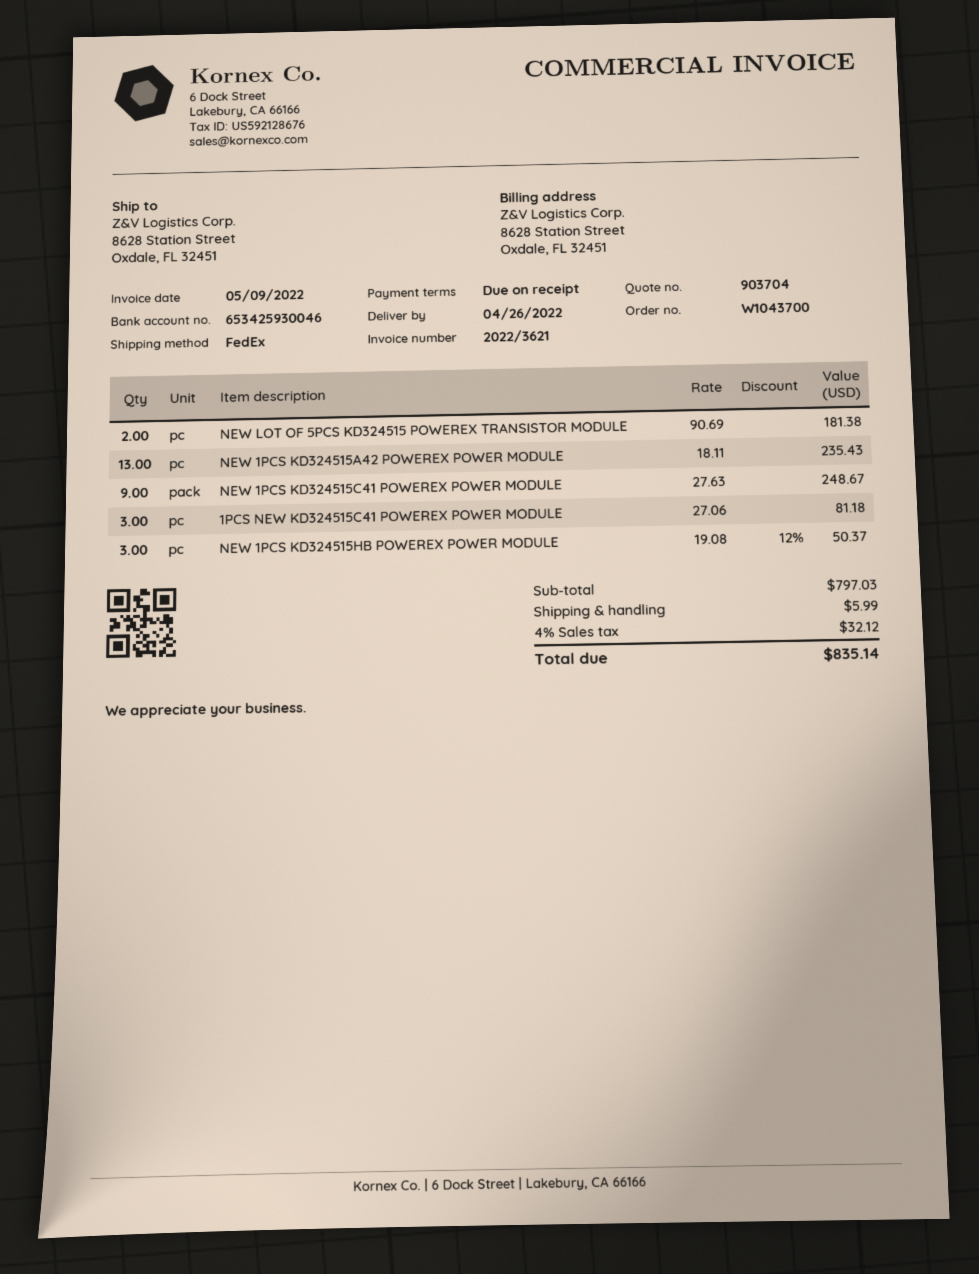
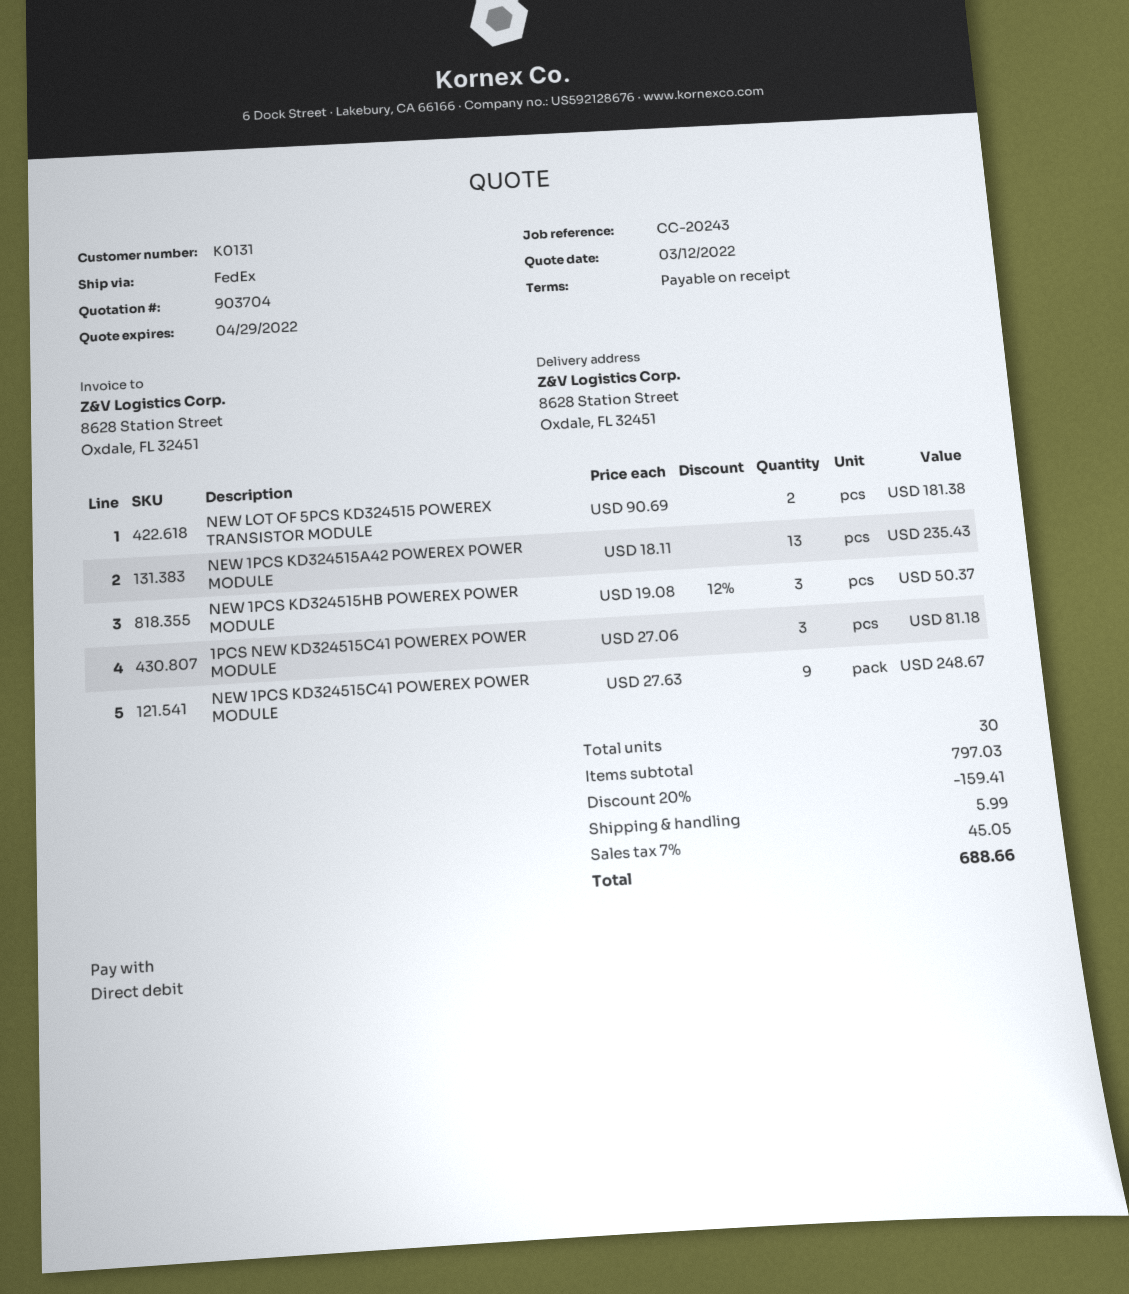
discount: none -> 20% = 159.41
tax: 4% = 32.12 -> 7% = 45.05
total: 835.14 -> 688.66

